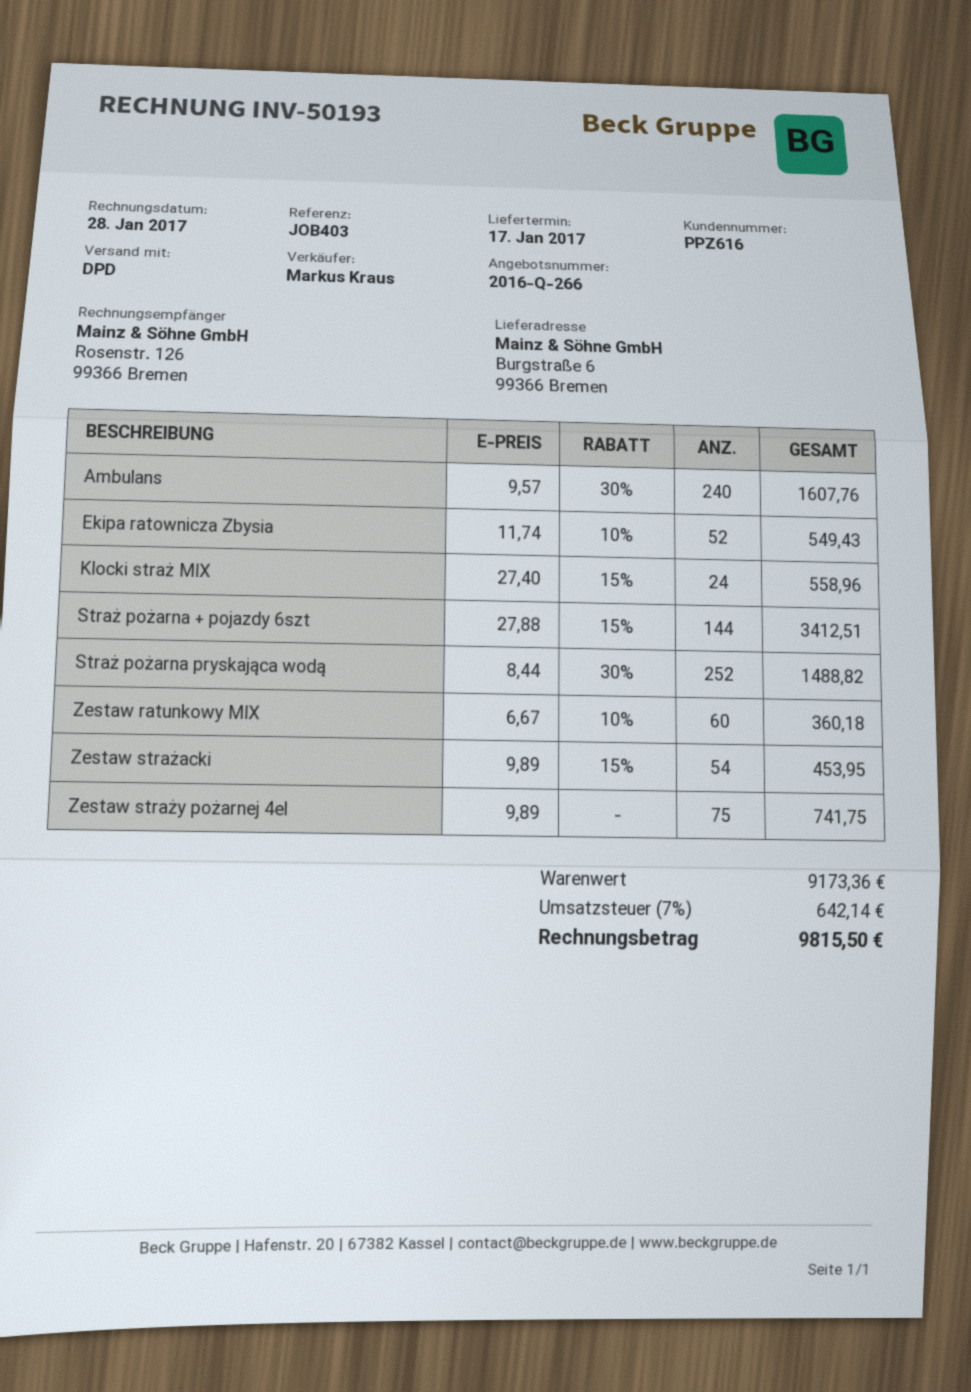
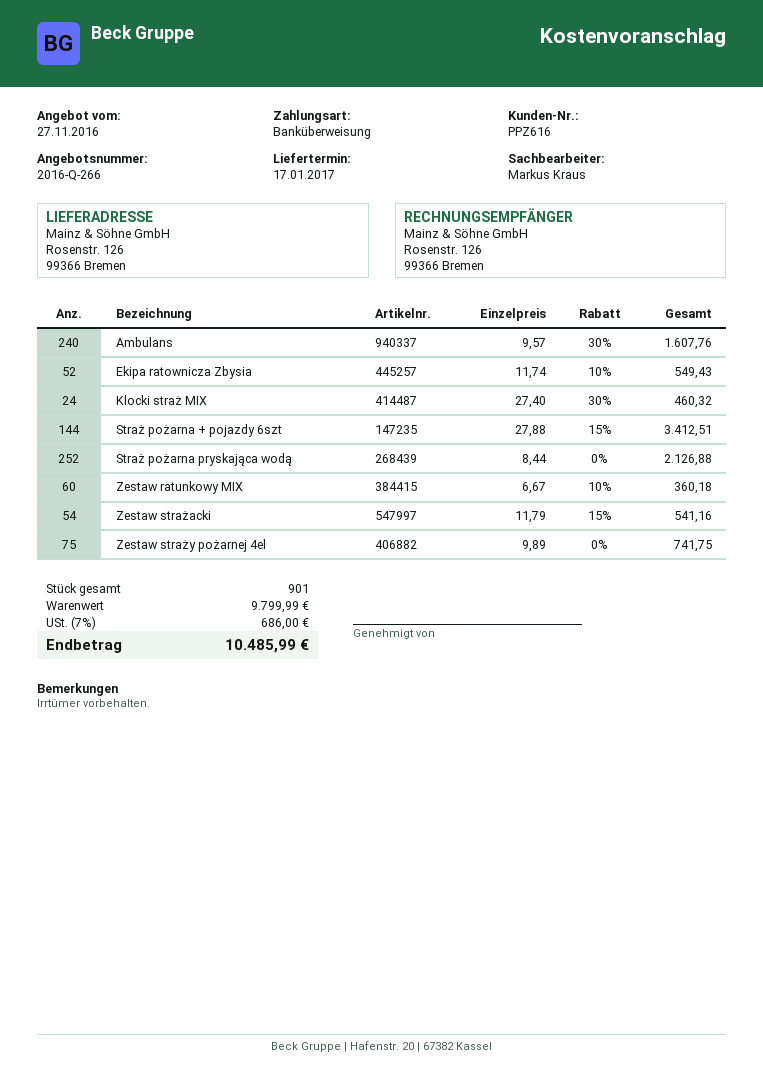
ship to: Burgstraße 6, 99366 Bremen -> Rosenstr. 126, 99366 Bremen
Klocki straż MIX: 24 x 27.40 - 15% = 558.96 -> 24 x 27.40 - 30% = 460.32
Straż pożarna pryskająca wodą: 252 x 8.44 - 30% = 1488.82 -> 252 x 8.44 = 2126.88
Zestaw strażacki: 54 x 9.89 - 15% = 453.95 -> 54 x 11.79 - 15% = 541.16
subtotal: 9173.36 -> 9799.99
tax: 7% = 642.14 -> 7% = 686.00
total: 9815.50 -> 10485.99

